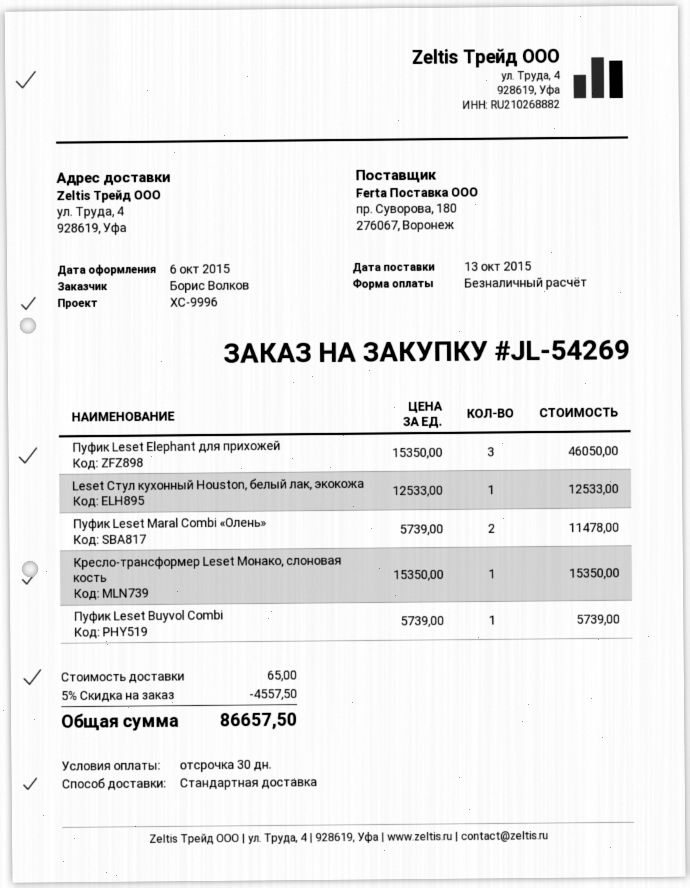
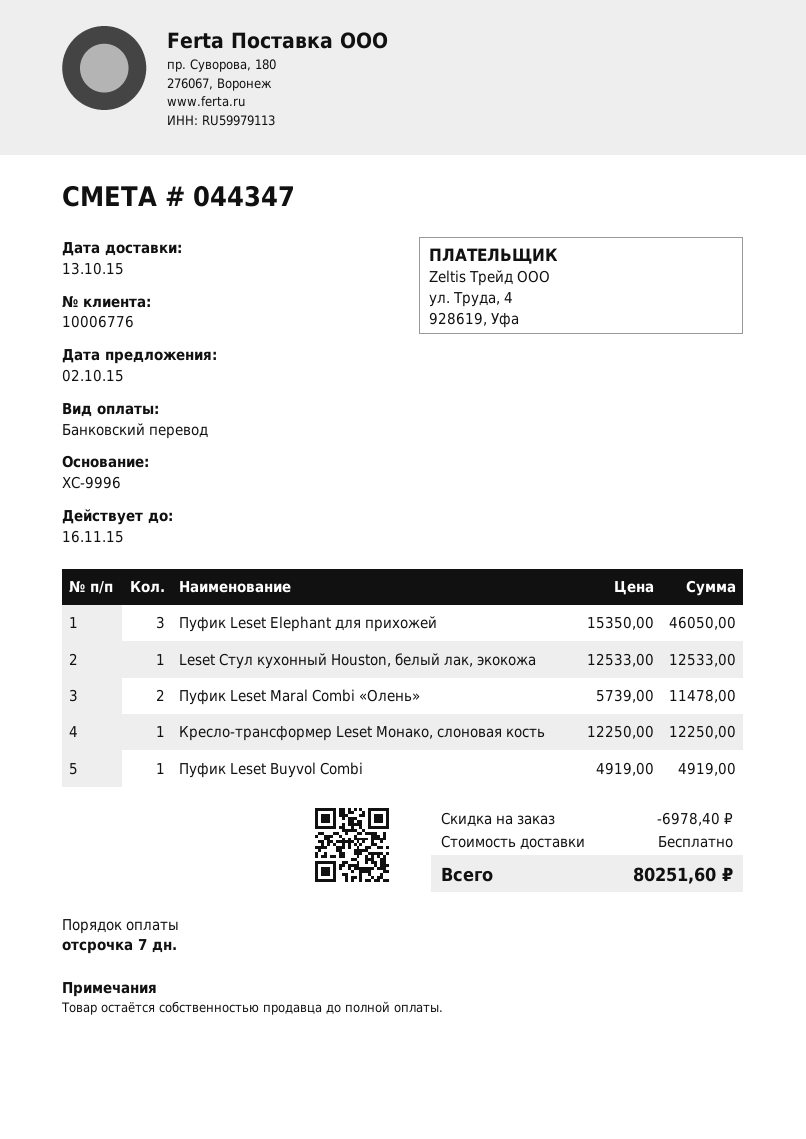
payment terms: 30 days -> 7 days
Кресло-трансформер Leset Монако, слоновая кость: 1 x 15350.00 = 15350.00 -> 1 x 12250.00 = 12250.00
Пуфик Leset Buyvol Combi: 1 x 5739.00 = 5739.00 -> 1 x 4919.00 = 4919.00
discount: 4557.50 -> 6978.40
shipping: 65.00 -> 0.00
total: 86657.50 -> 80251.60

